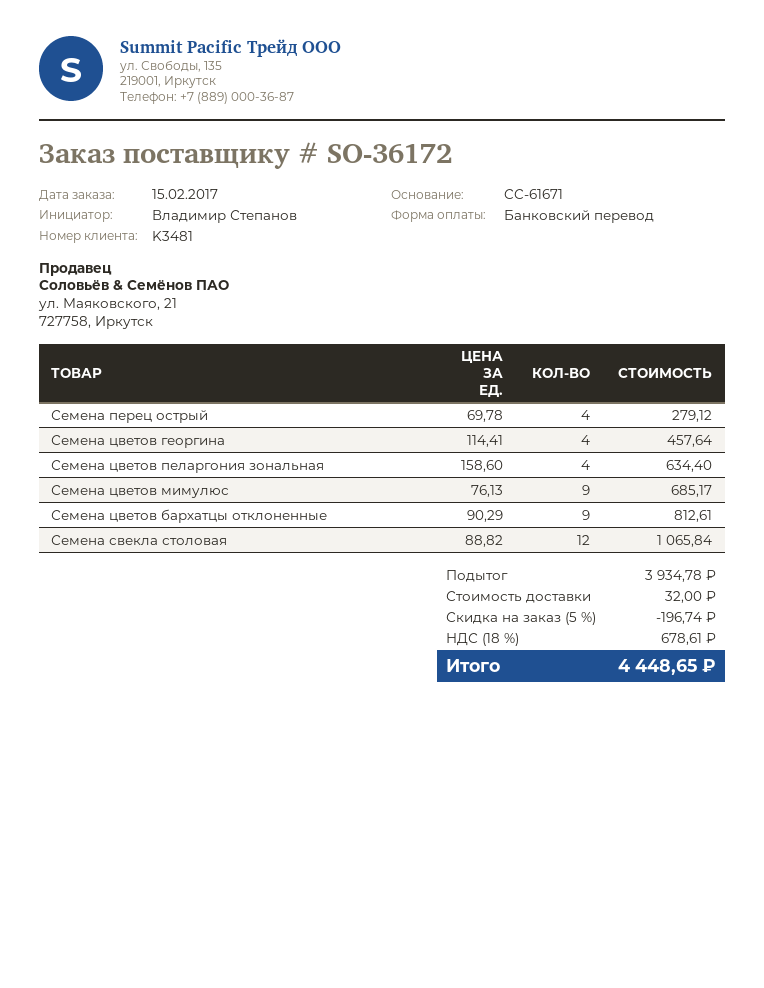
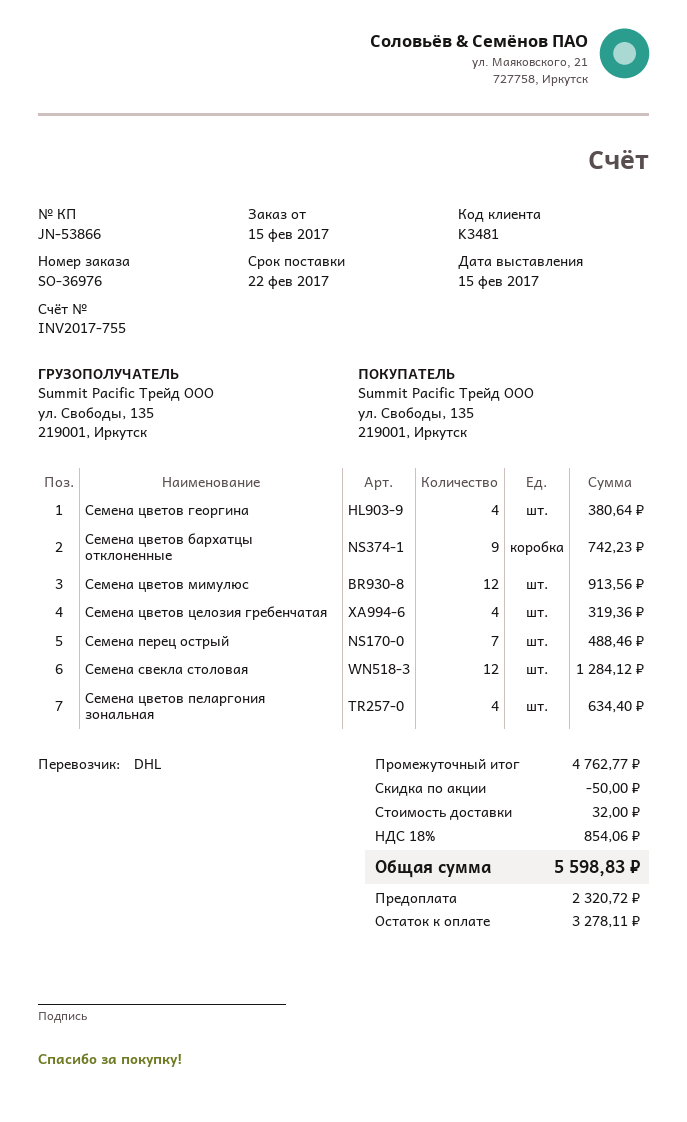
order number: SO-36172 -> SO-36976
Семена перец острый: 4 for 279.12 -> 7 for 488.46
Семена цветов георгина: 4 for 457.64 -> 4 for 380.64
Семена цветов мимулюс: 9 for 685.17 -> 12 for 913.56
Семена цветов бархатцы отклоненные: 9 for 812.61 -> 9 for 742.23
Семена свекла столовая: 12 for 1065.84 -> 12 for 1284.12
Семена цветов целозия гребенчатая: none -> 4 for 319.36
subtotal: 3934.78 -> 4762.77
discount: 196.74 -> 50.00
tax: 18% = 678.61 -> 18% = 854.06
total: 4448.65 -> 5598.83

